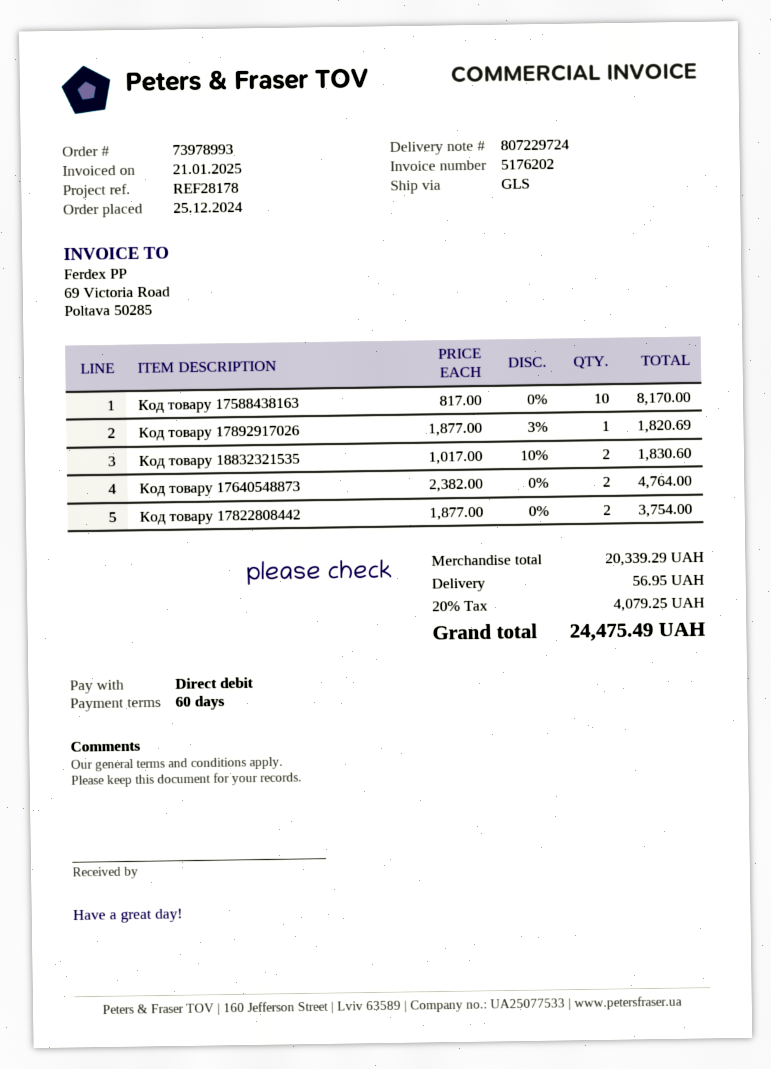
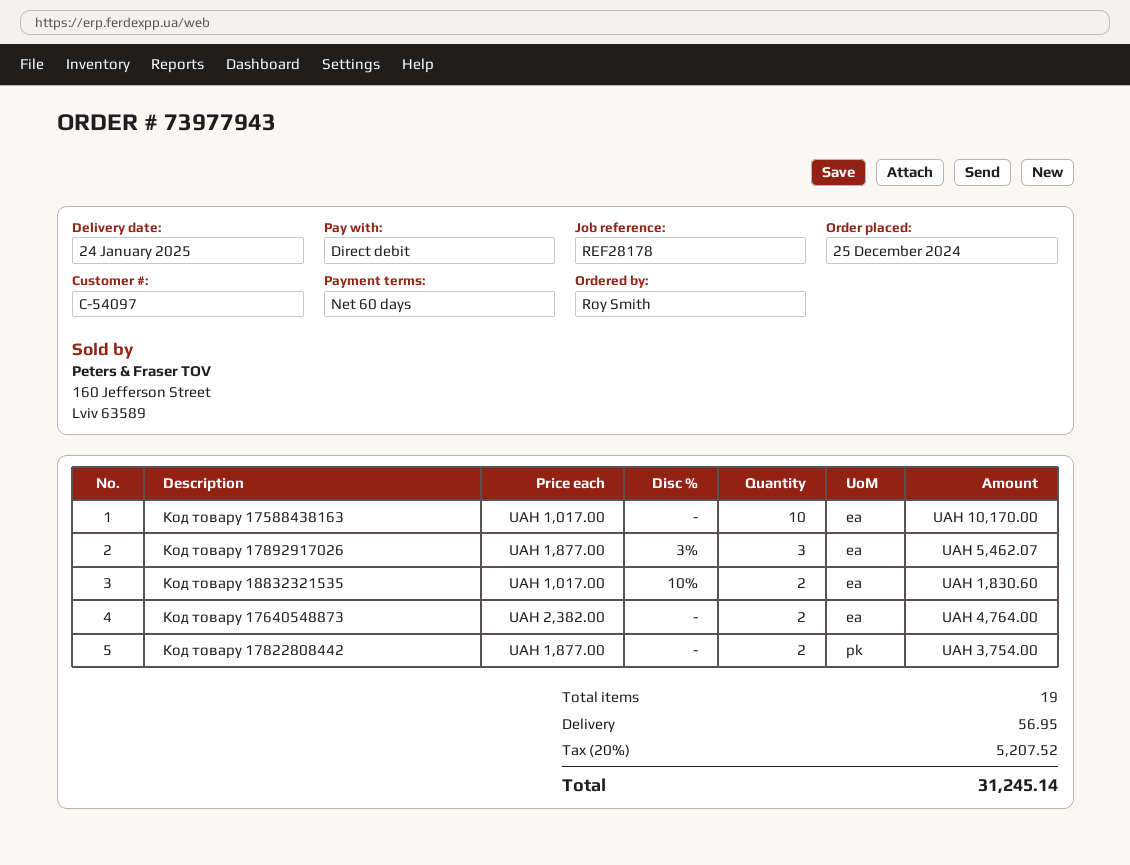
order number: 73978993 -> 73977943
Код товару 17588438163: 10 x 817.00 = 8170.00 -> 10 x 1017.00 = 10170.00
Код товару 17892917026: 1 x 1877.00 - 3% = 1820.69 -> 3 x 1877.00 - 3% = 5462.07
tax: 20% = 4079.25 -> 20% = 5207.52
total: 24475.49 -> 31245.14

